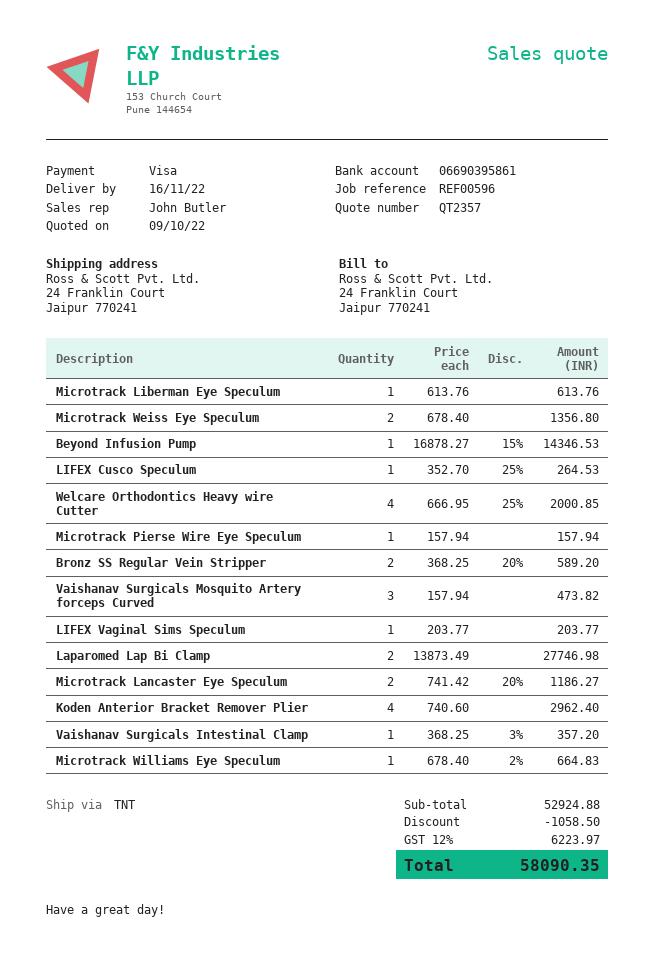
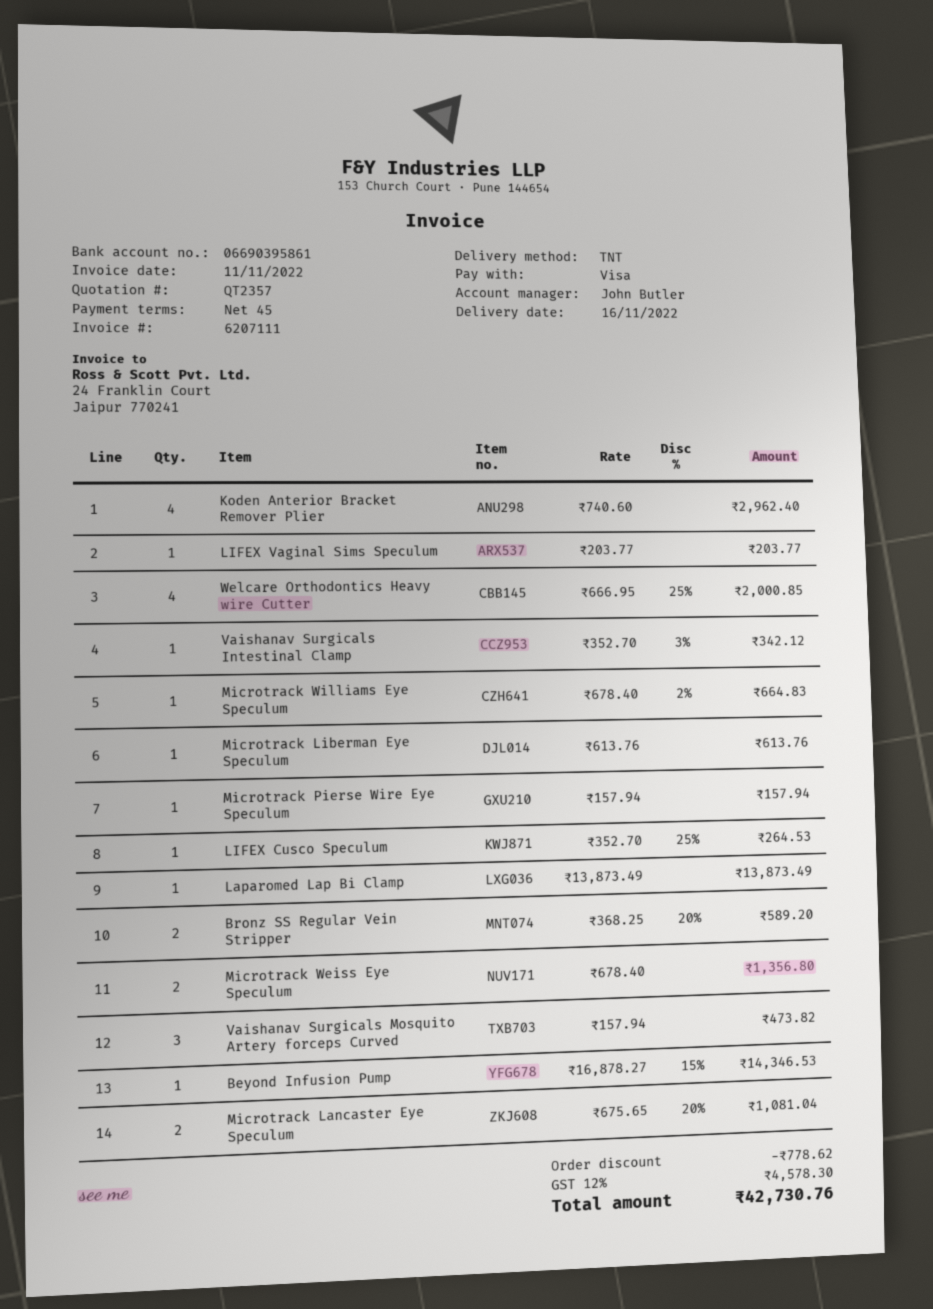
Laparomed Lap Bi Clamp: 2 x 13873.49 = 27746.98 -> 1 x 13873.49 = 13873.49
Microtrack Lancaster Eye Speculum: 2 x 741.42 - 20% = 1186.27 -> 2 x 675.65 - 20% = 1081.04
Vaishanav Surgicals Intestinal Clamp: 1 x 368.25 - 3% = 357.20 -> 1 x 352.70 - 3% = 342.12
discount: 1058.50 -> 778.62
tax: 12% = 6223.97 -> 12% = 4578.30
total: 58090.35 -> 42730.76

